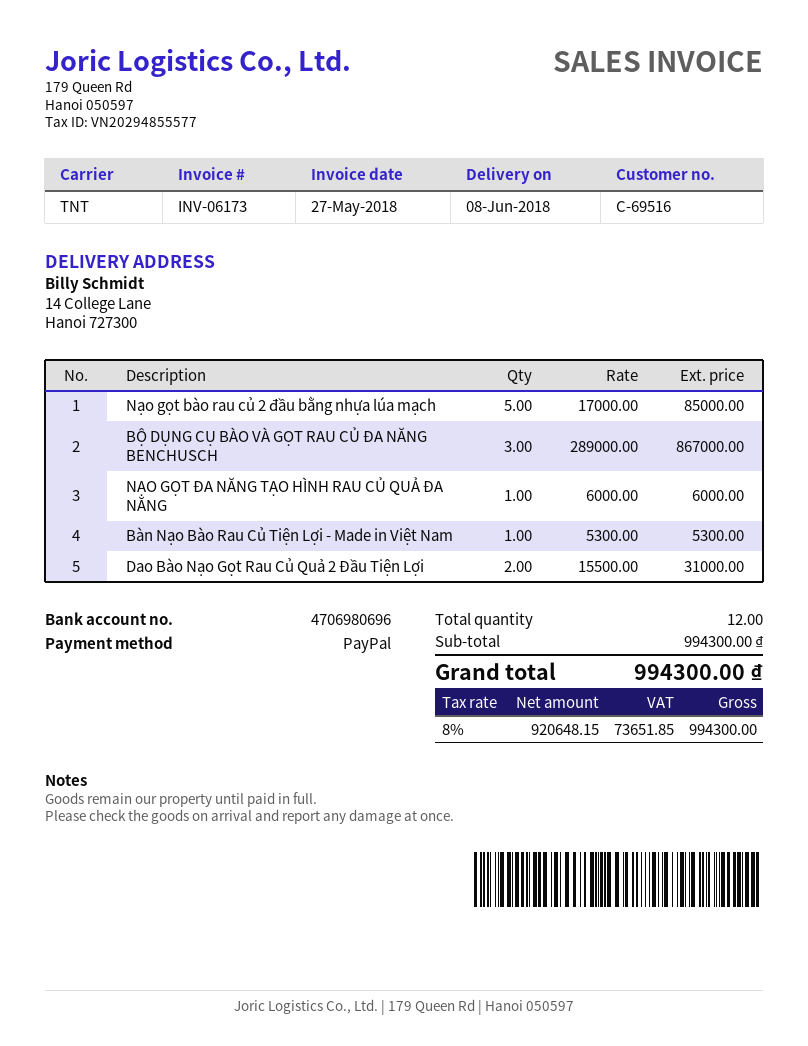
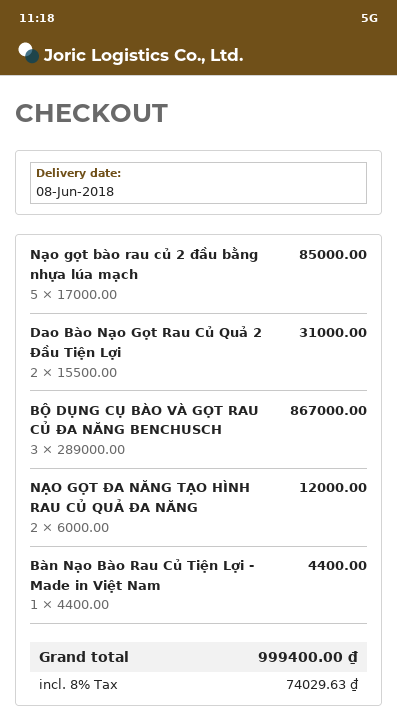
NẠO GỌT ĐA NĂNG TẠO HÌNH RAU CỦ QUẢ ĐA NĂNG: 1 x 6000.00 = 6000.00 -> 2 x 6000.00 = 12000.00
Bàn Nạo Bào Rau Củ Tiện Lợi - Made in Việt Nam: 1 x 5300.00 = 5300.00 -> 1 x 4400.00 = 4400.00
tax: 8% = 73651.85 -> 8% = 74029.63
total: 994300.00 -> 999400.00

